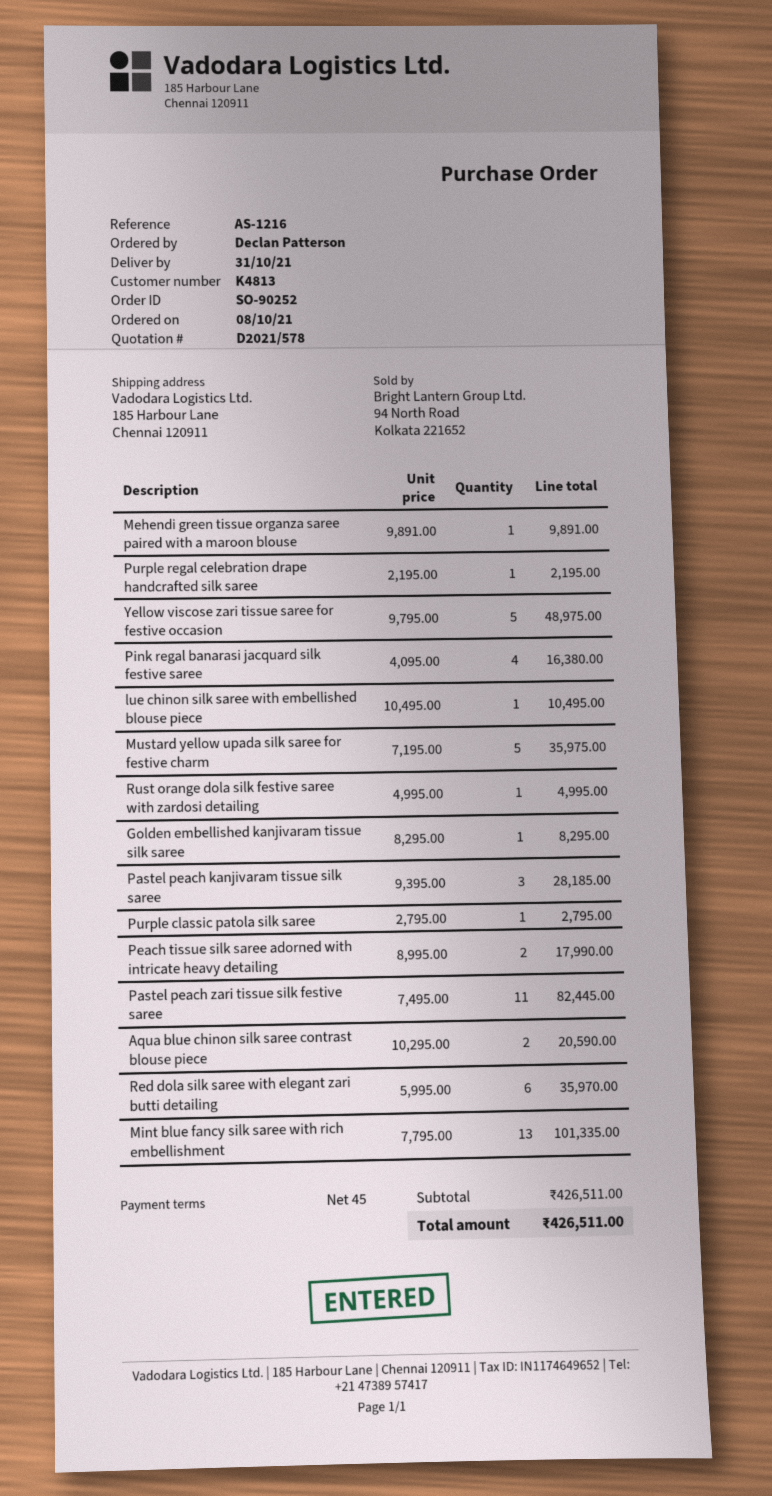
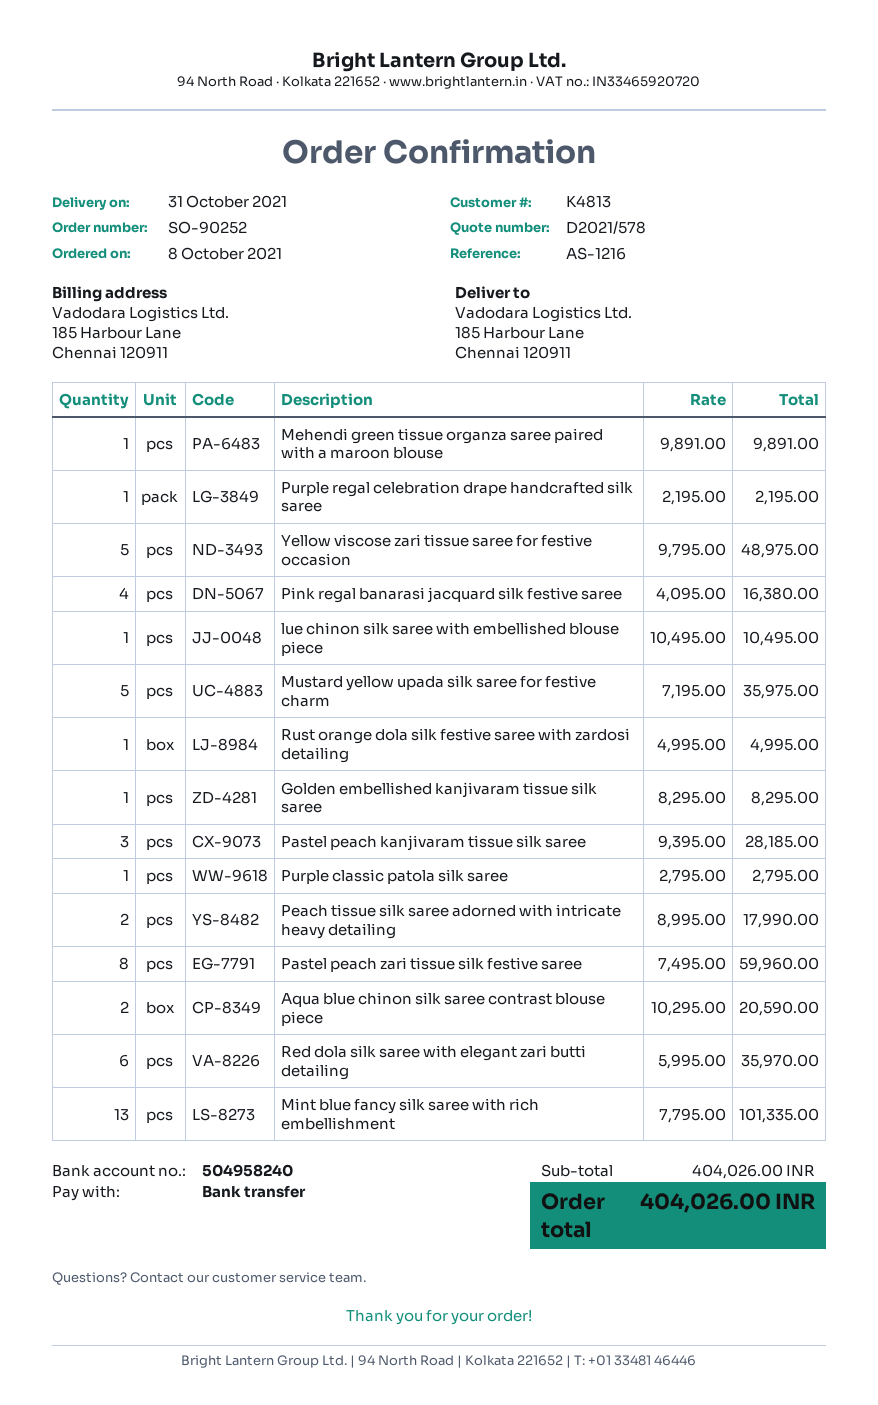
Pastel peach zari tissue silk festive saree: 11 x 7495.00 = 82445.00 -> 8 x 7495.00 = 59960.00
subtotal: 426511.00 -> 404026.00
total: 426511.00 -> 404026.00

